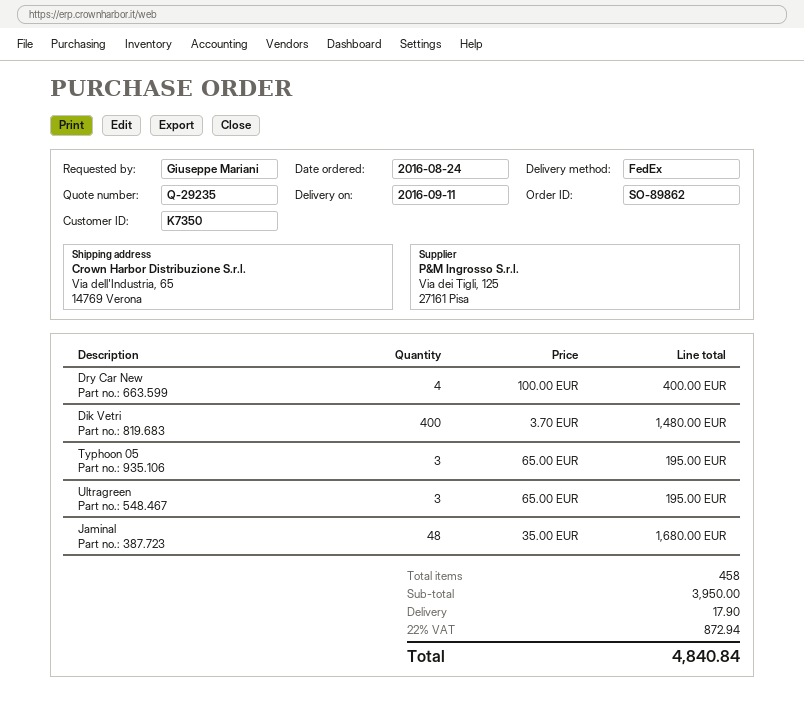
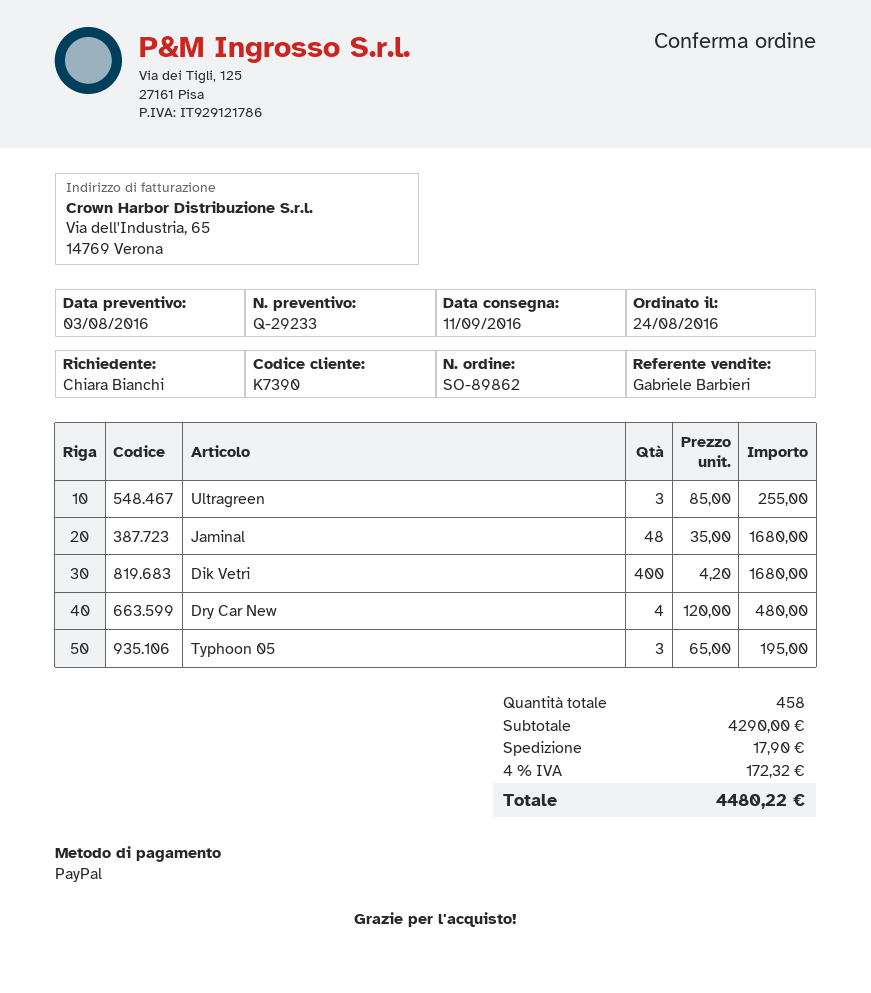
quote number: Q-29235 -> Q-29233
customer number: K7350 -> K7390
ordered by: Giuseppe Mariani -> Chiara Bianchi
Dry Car New: 4 x 100.00 = 400.00 -> 4 x 120.00 = 480.00
Dik Vetri: 400 x 3.70 = 1480.00 -> 400 x 4.20 = 1680.00
Ultragreen: 3 x 65.00 = 195.00 -> 3 x 85.00 = 255.00
subtotal: 3950.00 -> 4290.00
tax: 22% = 872.94 -> 4% = 172.32
total: 4840.84 -> 4480.22

